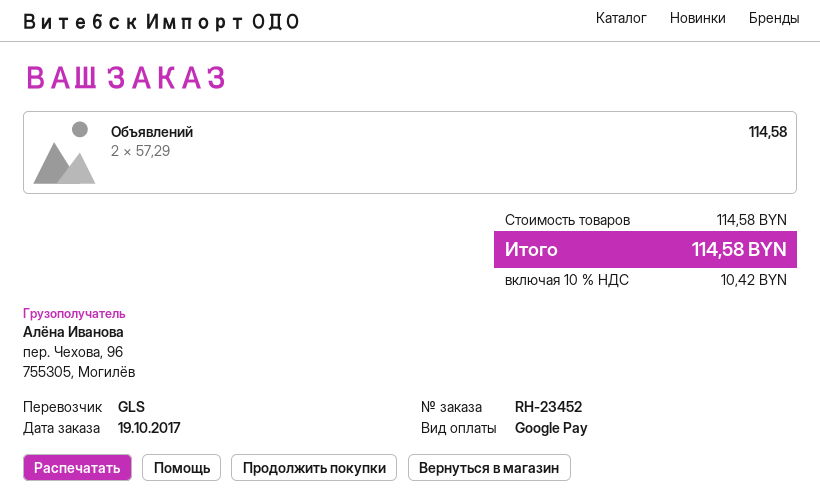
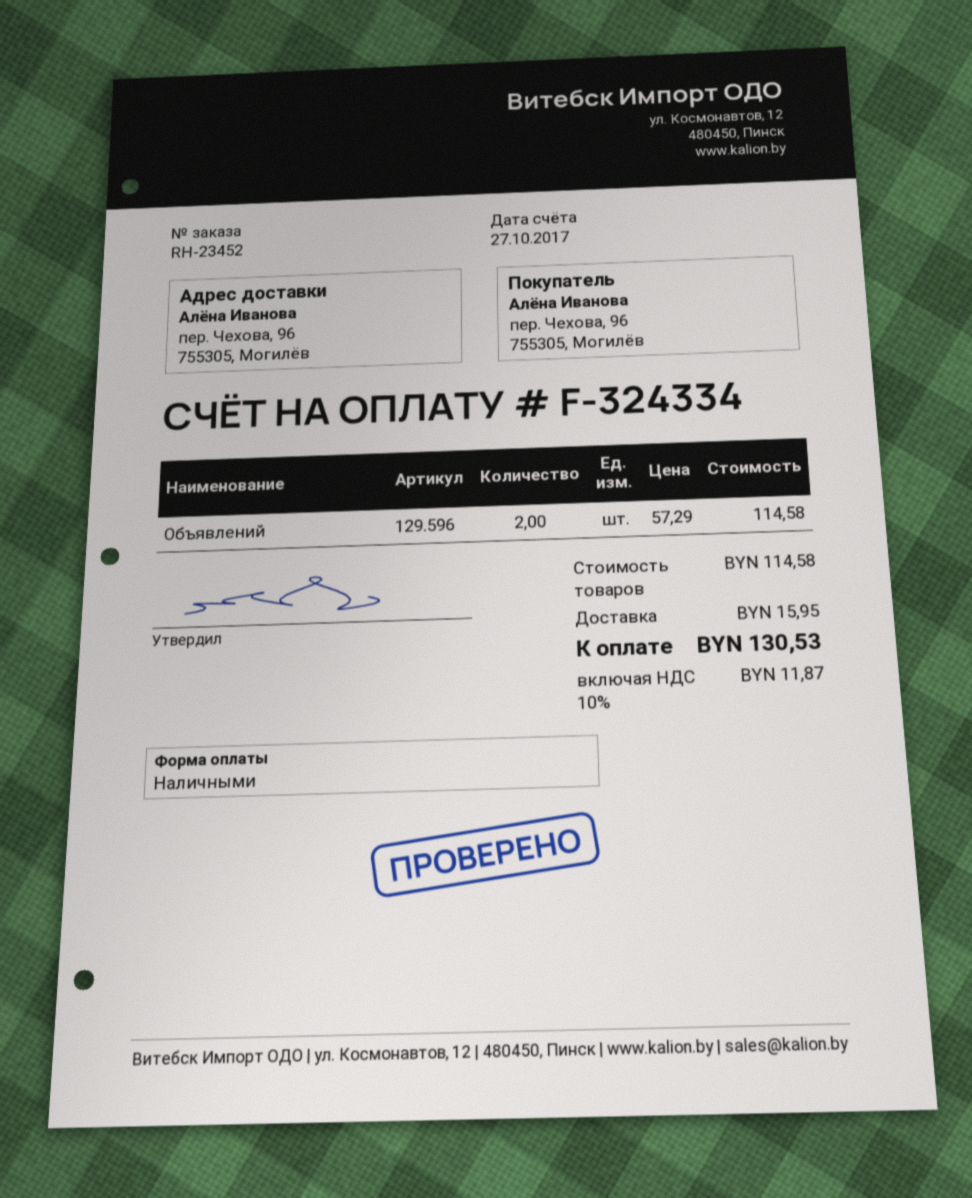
payment method: Google Pay -> cash
shipping: none -> 15.95
tax: 10% = 10.42 -> 10% = 11.87
total: 114.58 -> 130.53

